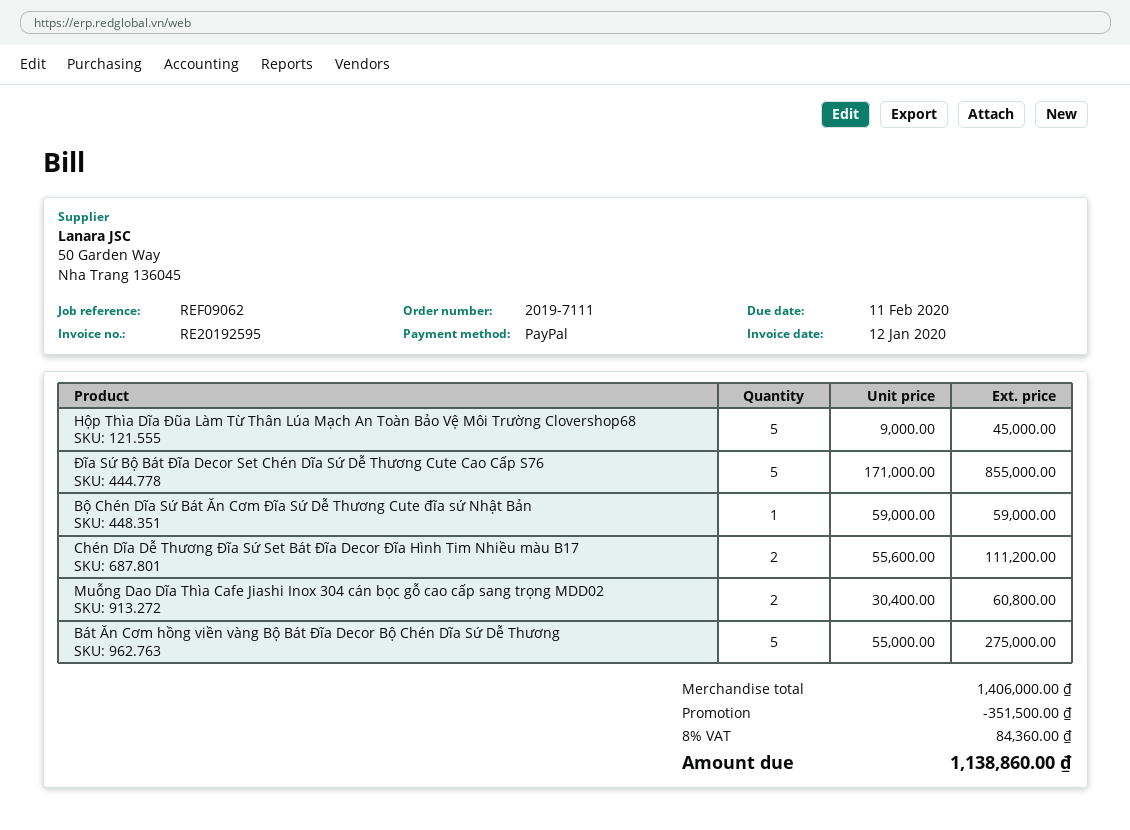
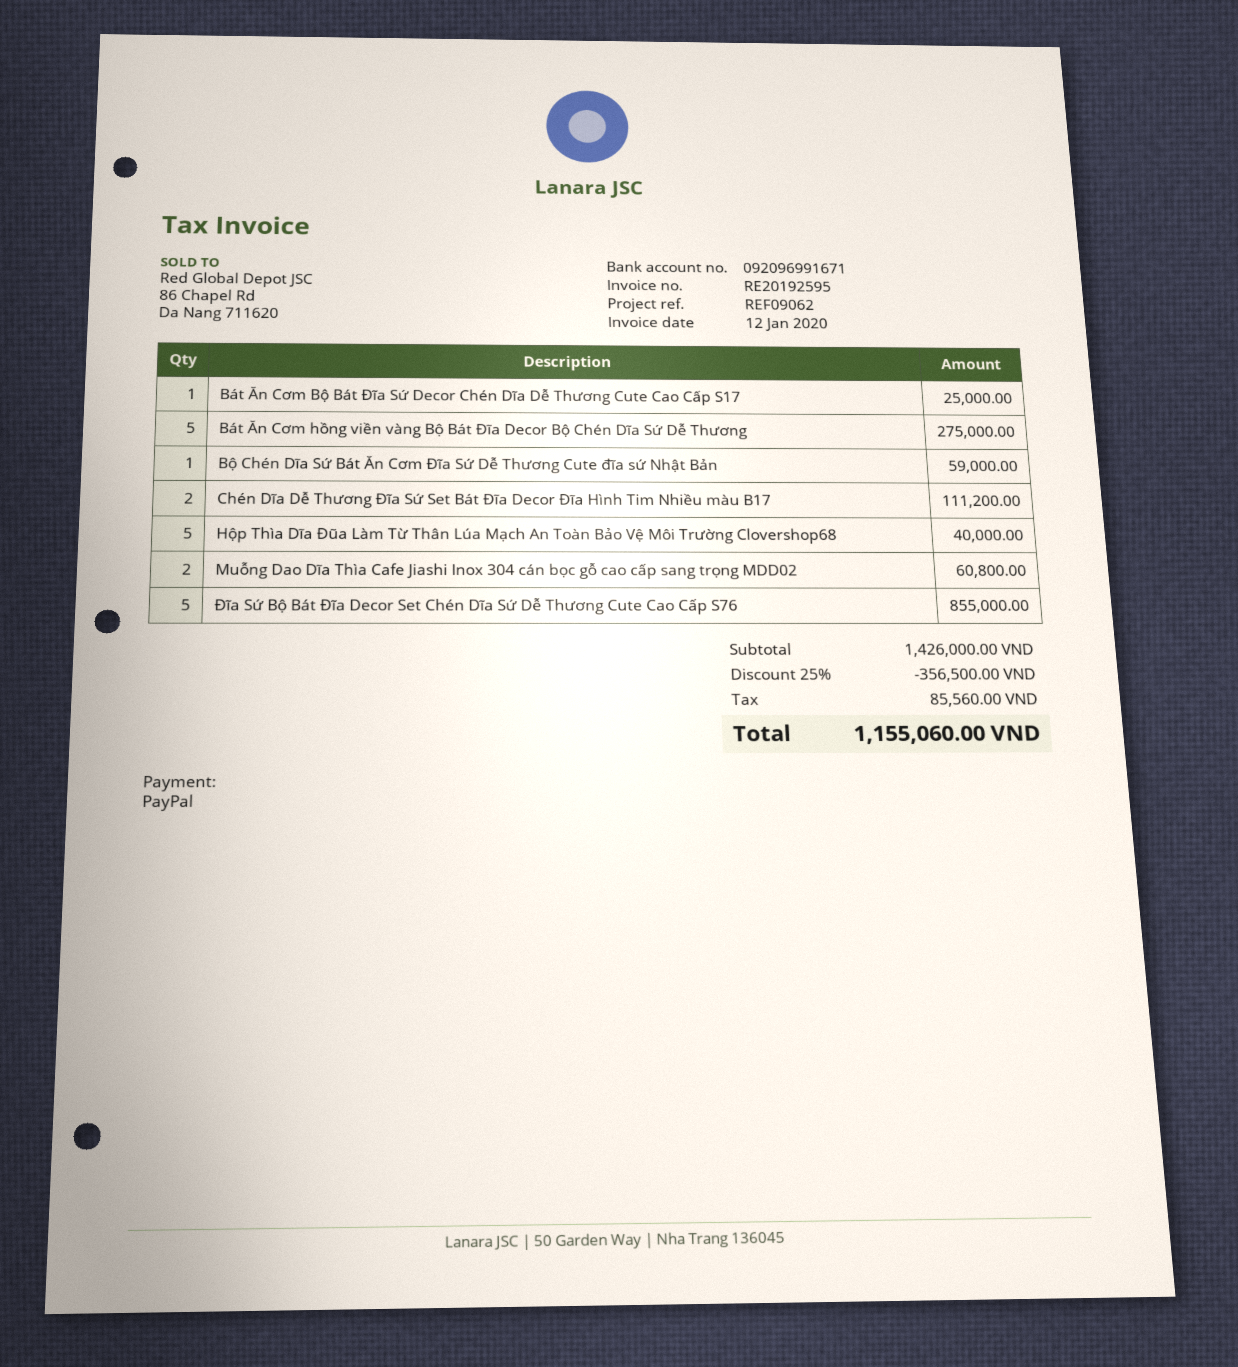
Hộp Thìa Dĩa Đũa Làm Từ Thân Lúa Mạch An Toàn Bảo Vệ Môi Trường Clovershop68: 5 for 45000.00 -> 5 for 40000.00
Bát Ăn Cơm Bộ Bát Đĩa Sứ Decor Chén Dĩa Dễ Thương Cute Cao Cấp S17: none -> 1 for 25000.00
subtotal: 1406000.00 -> 1426000.00
discount: 351500.00 -> 356500.00
tax: 84360.00 -> 85560.00
total: 1138860.00 -> 1155060.00

